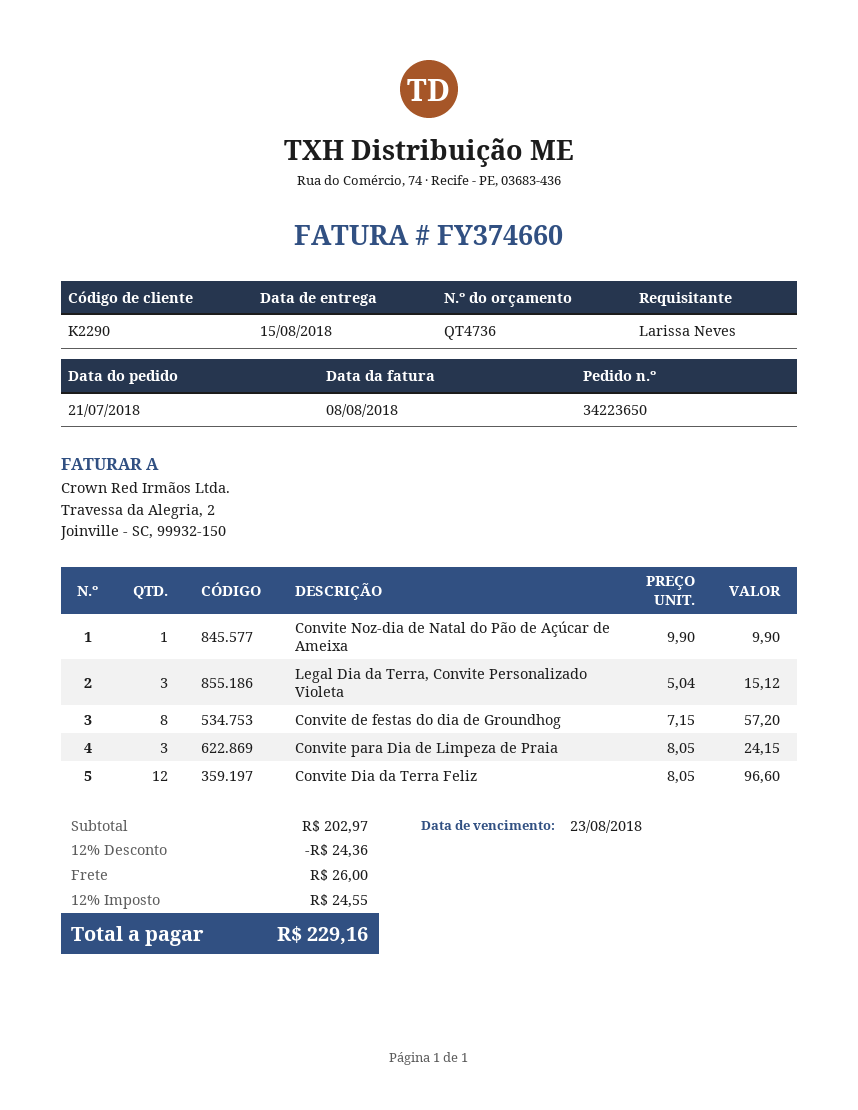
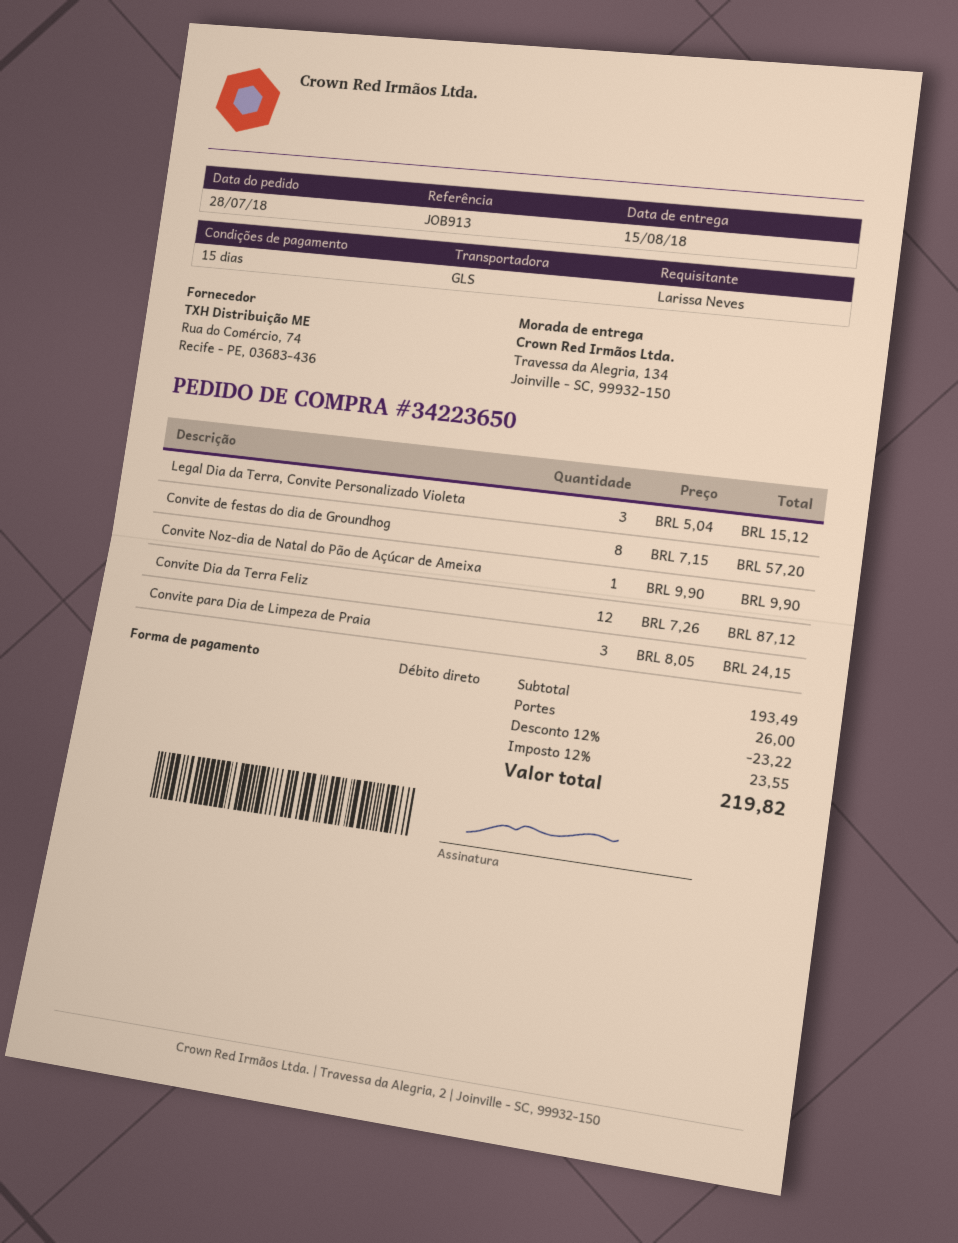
order date: 2018-07-21 -> 2018-07-28
Convite Dia da Terra Feliz: 12 x 8.05 = 96.60 -> 12 x 7.26 = 87.12
subtotal: 202.97 -> 193.49
discount: 12% = 24.36 -> 12% = 23.22
tax: 12% = 24.55 -> 12% = 23.55
total: 229.16 -> 219.82

